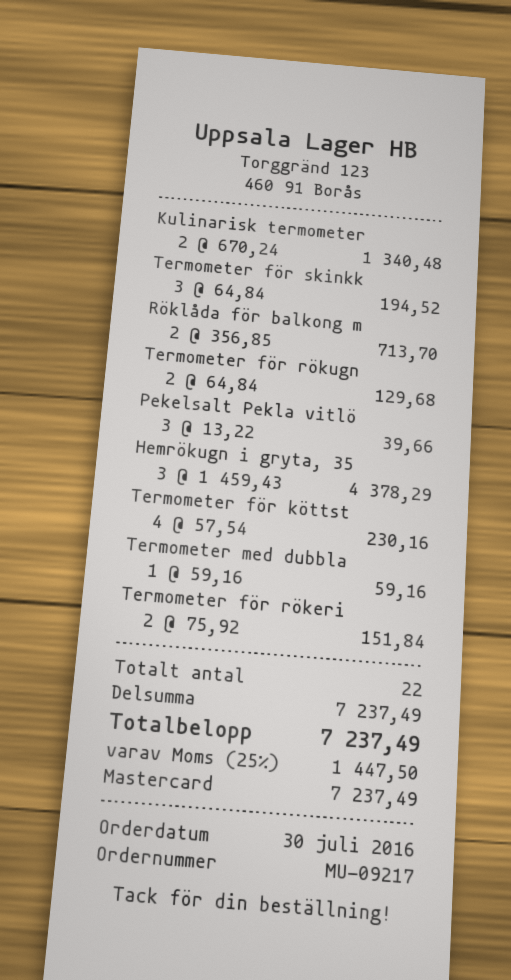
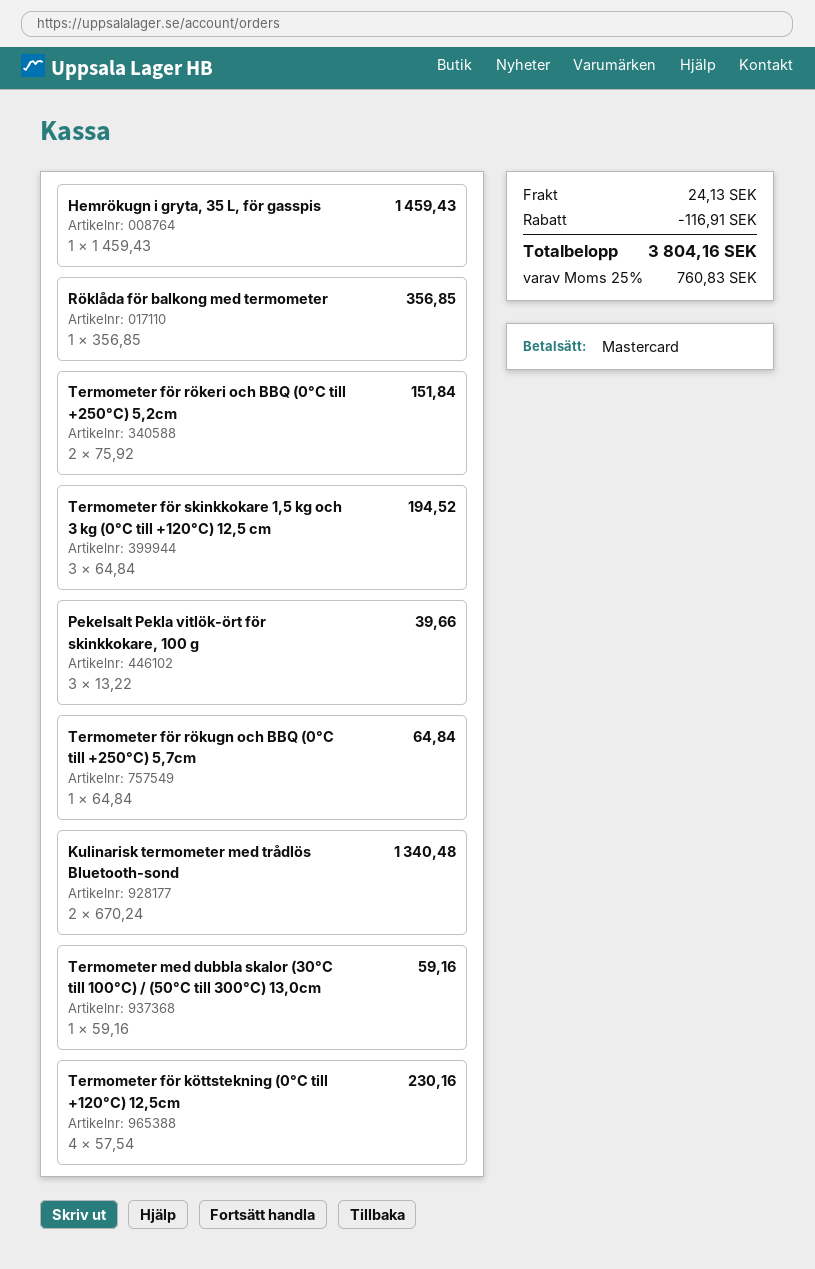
Röklåda för balkong m: 2 x 356.85 = 713.70 -> 1 x 356.85 = 356.85
Termometer för rökugn: 2 x 64.84 = 129.68 -> 1 x 64.84 = 64.84
Hemrökugn i gryta, 35: 3 x 1459.43 = 4378.29 -> 1 x 1459.43 = 1459.43
discount: none -> 116.91
shipping: none -> 24.13
tax: 25% = 1447.50 -> 25% = 760.83
total: 7237.49 -> 3804.16

